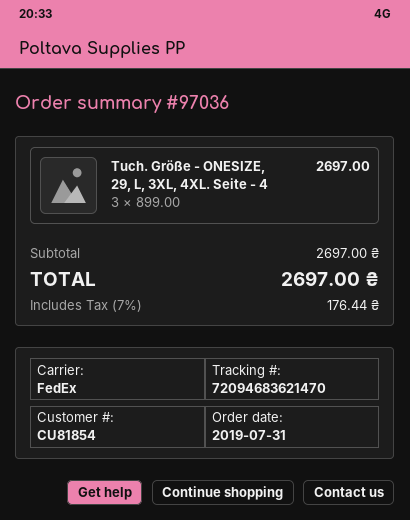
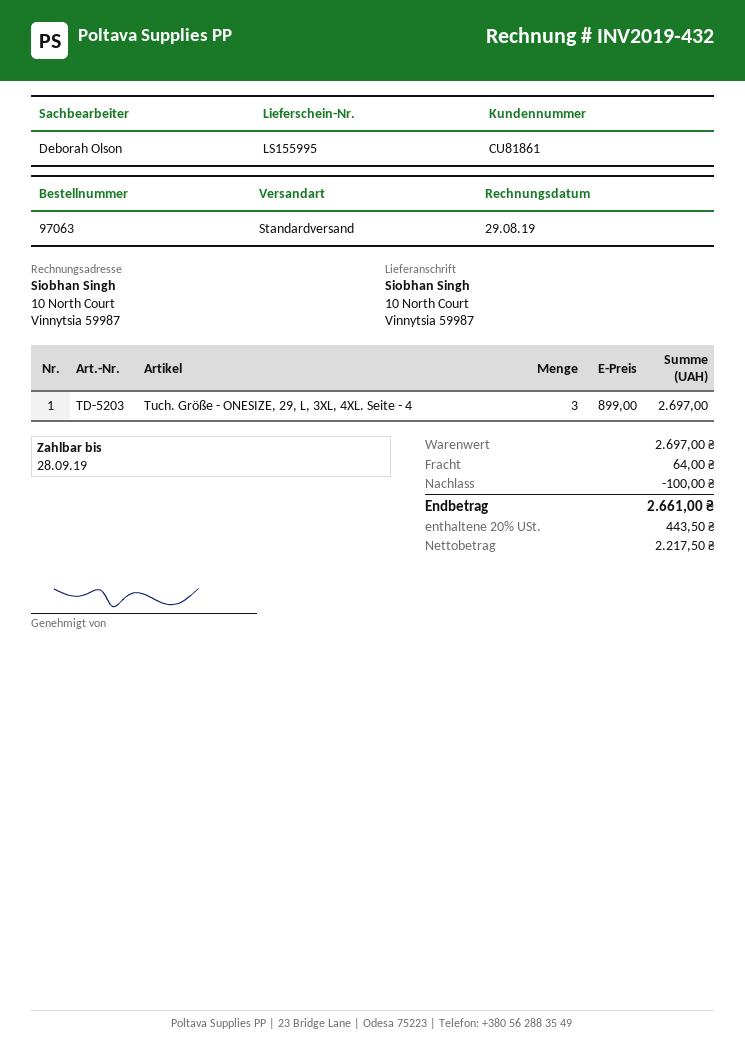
order number: 97036 -> 97063
customer number: CU81854 -> CU81861
shipping method: FedEx -> standard
discount: none -> 100.00
shipping: none -> 64.00
tax: 7% = 176.44 -> 20% = 443.50
total: 2697.00 -> 2661.00

